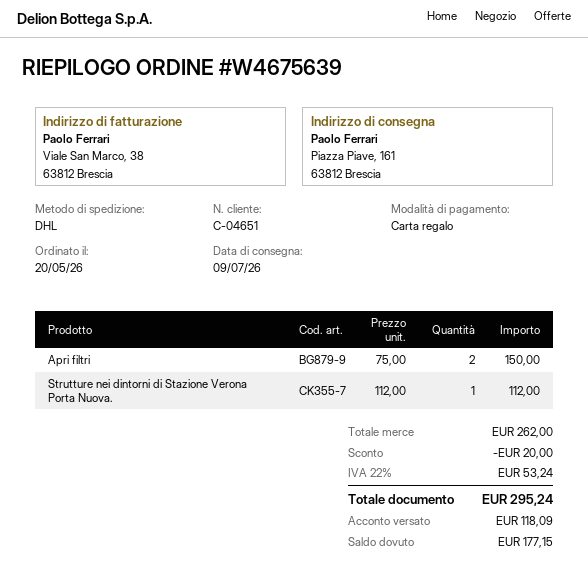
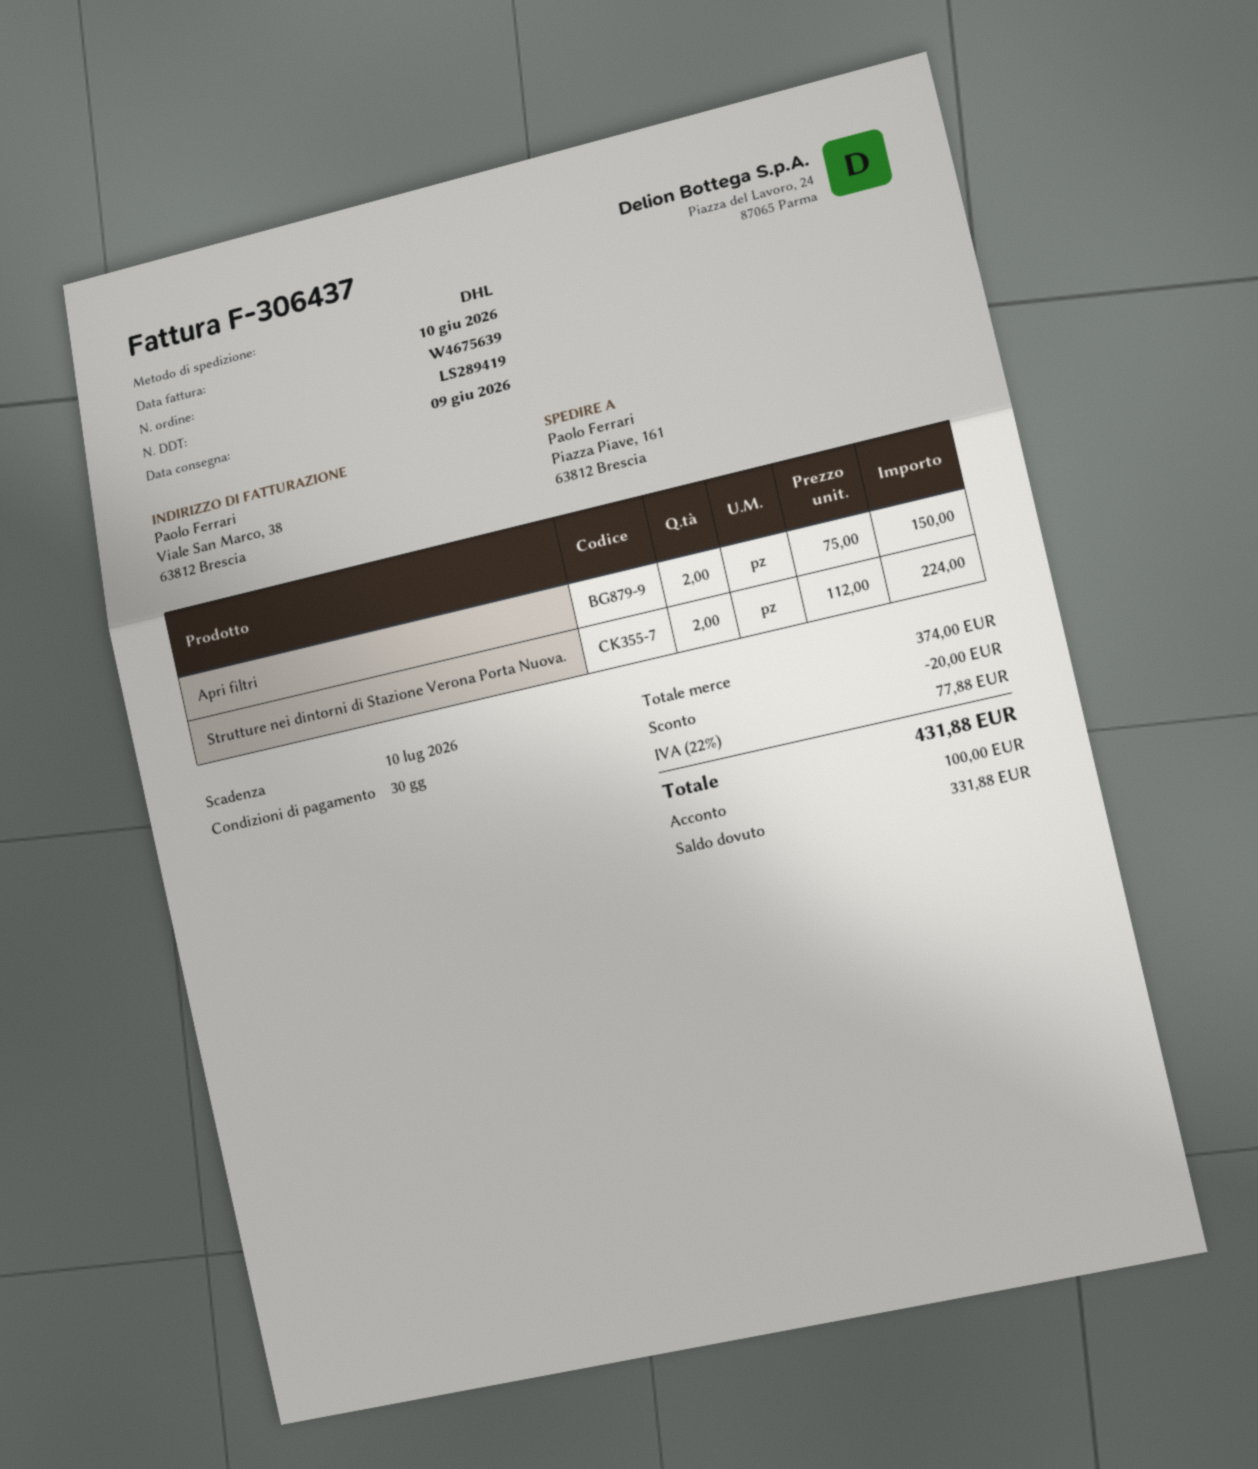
delivery date: 2026-07-09 -> 2026-06-09
Strutture nei dintorni di Stazione Verona Porta Nuova.: 1 x 112.00 = 112.00 -> 2 x 112.00 = 224.00
subtotal: 262.00 -> 374.00
tax: 22% = 53.24 -> 22% = 77.88
total: 295.24 -> 431.88
deposit: 118.09 -> 100.00
balance: 177.15 -> 331.88

